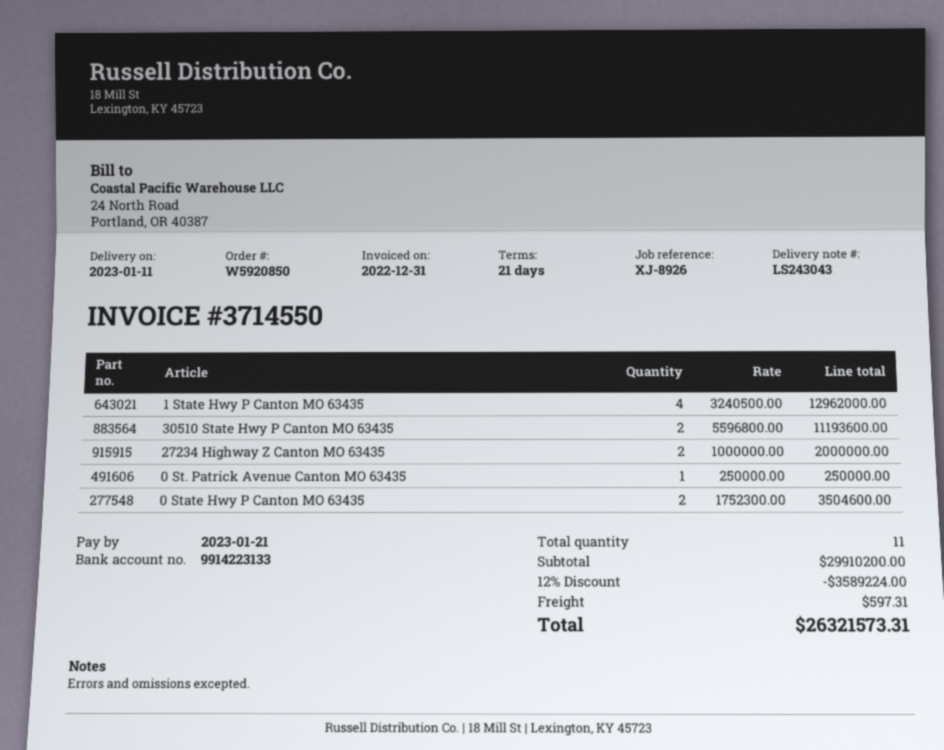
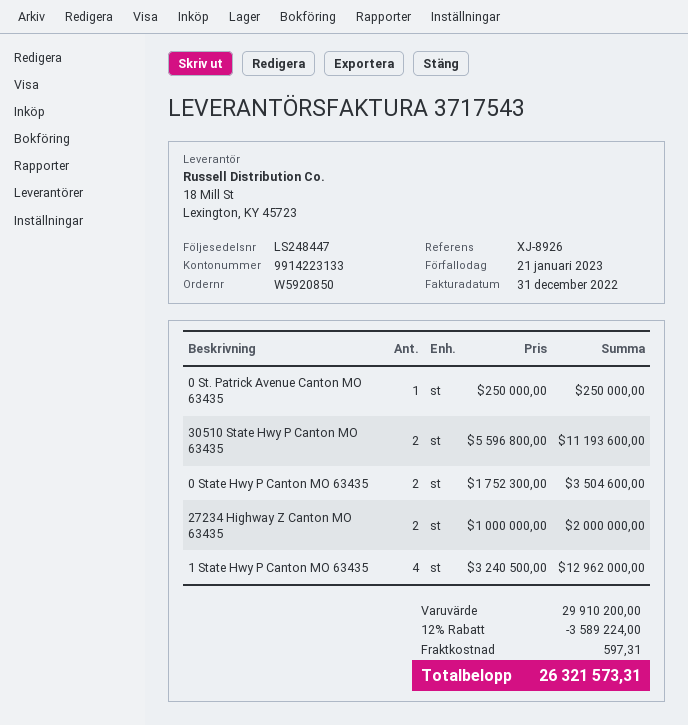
delivery note number: LS243043 -> LS248447
invoice number: 3714550 -> 3717543

